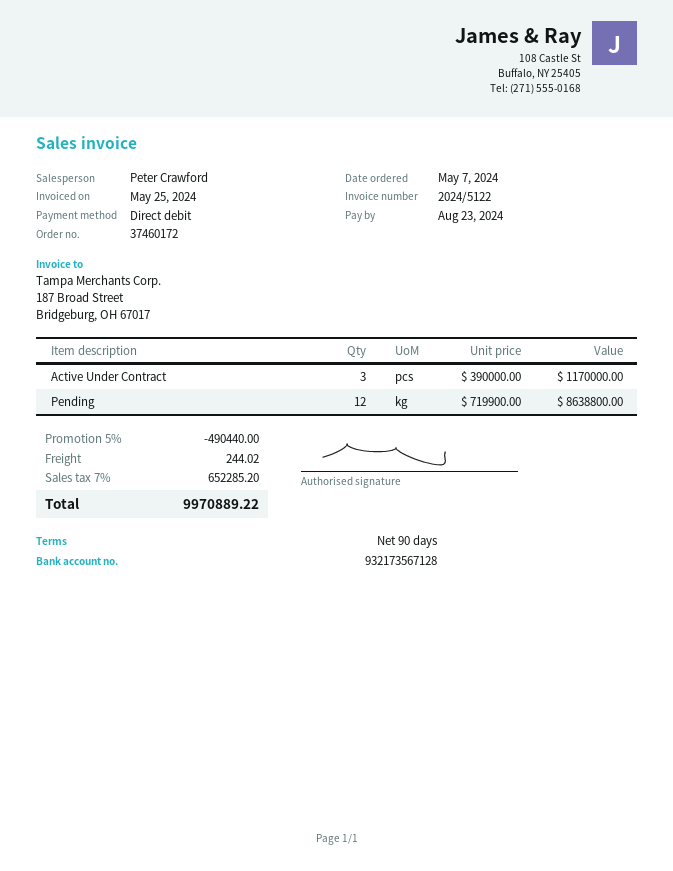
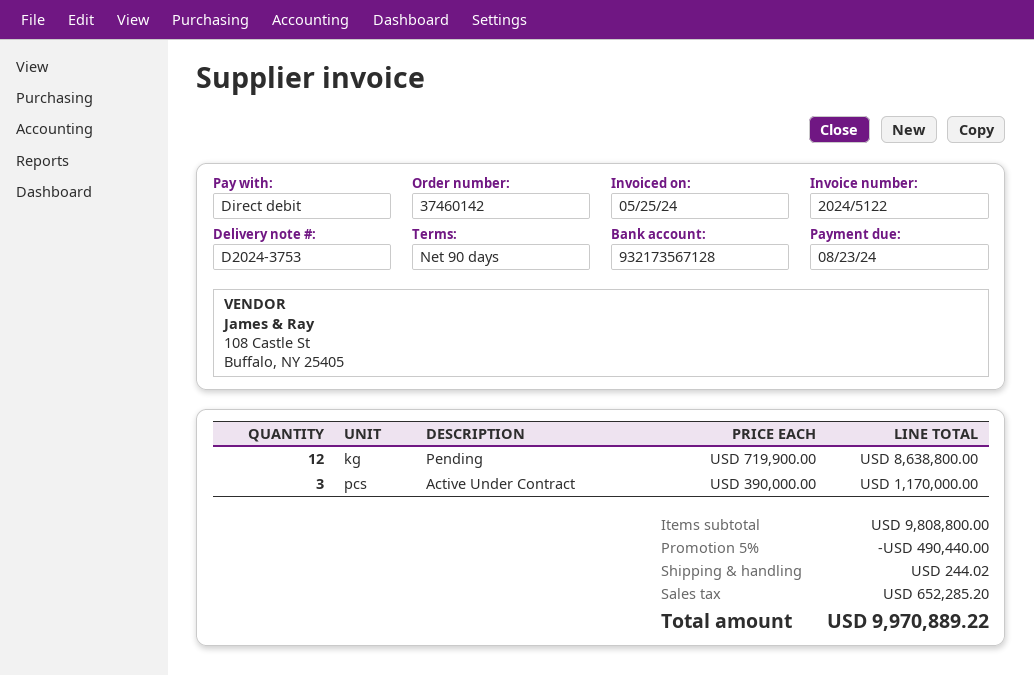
order number: 37460172 -> 37460142

